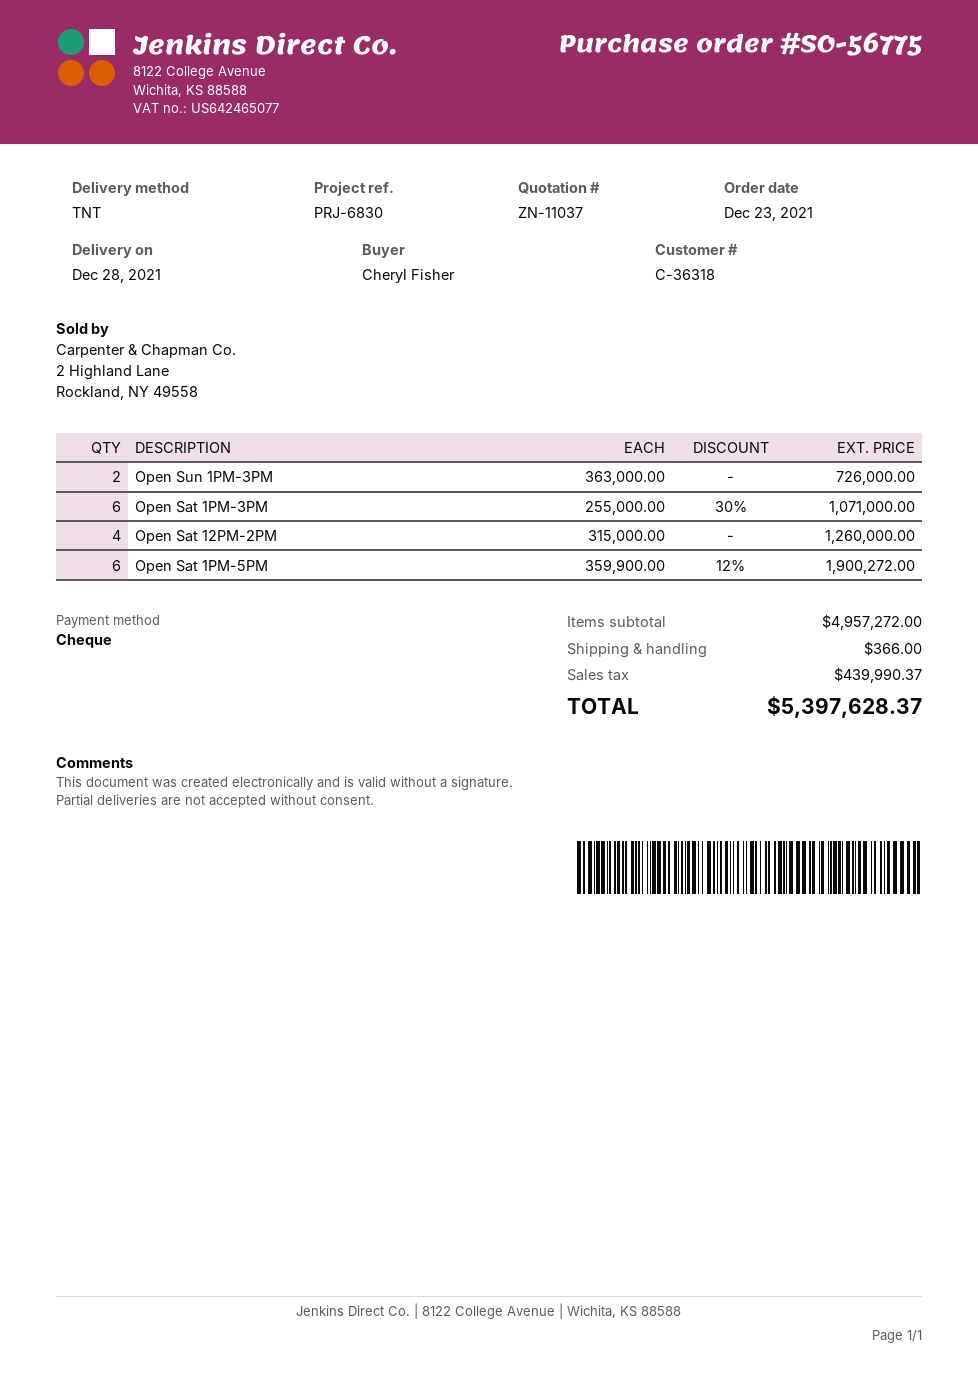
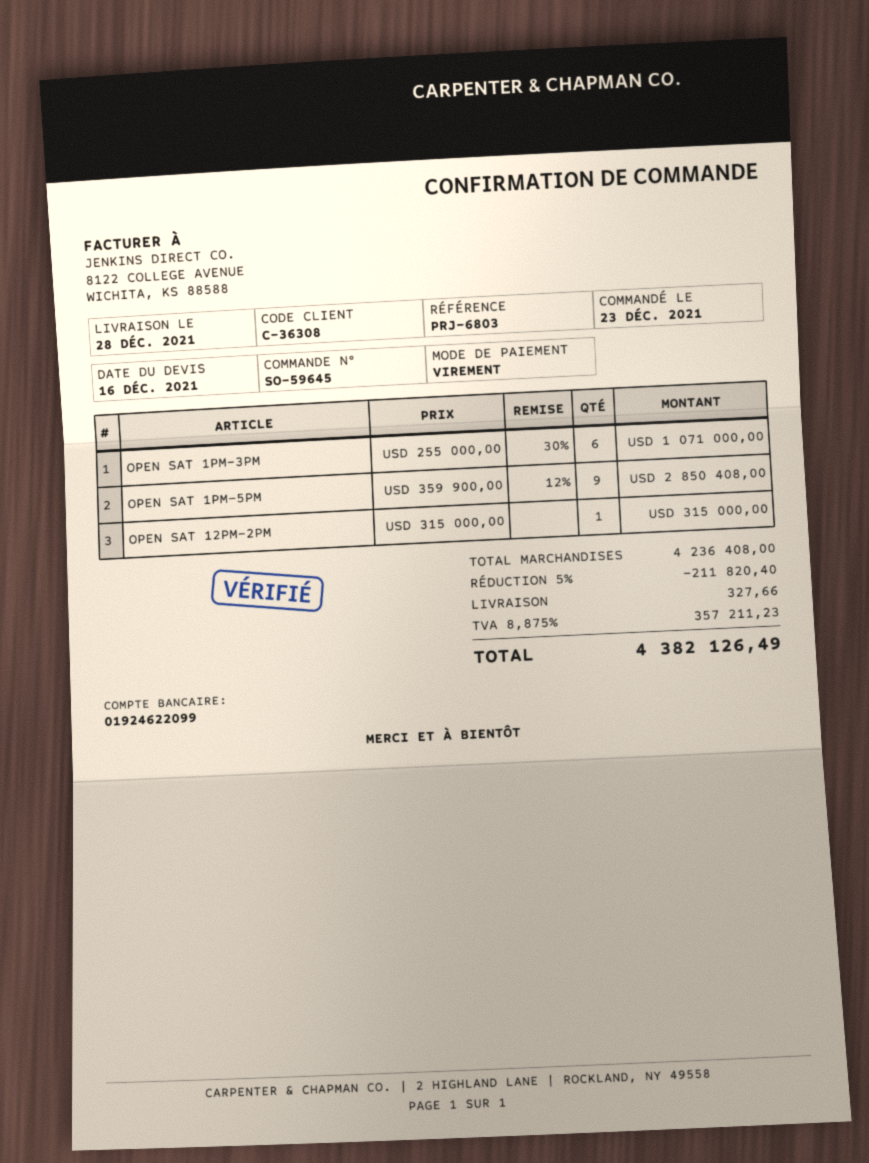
order number: SO-56775 -> SO-59645
customer number: C-36318 -> C-36308
reference: PRJ-6830 -> PRJ-6803
payment method: cheque -> bank transfer
Open Sun 1PM-3PM: 2 x 363000.00 = 726000.00 -> none
Open Sat 12PM-2PM: 4 x 315000.00 = 1260000.00 -> 1 x 315000.00 = 315000.00
Open Sat 1PM-5PM: 6 x 359900.00 - 12% = 1900272.00 -> 9 x 359900.00 - 12% = 2850408.00
subtotal: 4957272.00 -> 4236408.00
discount: none -> 5% = 211820.40
shipping: 366.00 -> 327.66
tax: 439990.37 -> 357211.23
total: 5397628.37 -> 4382126.49

